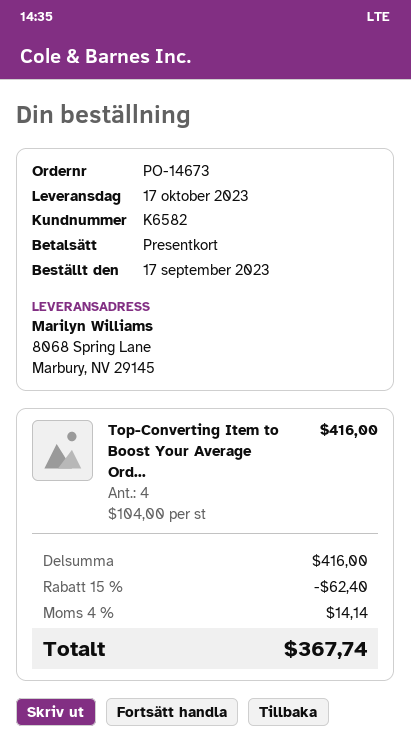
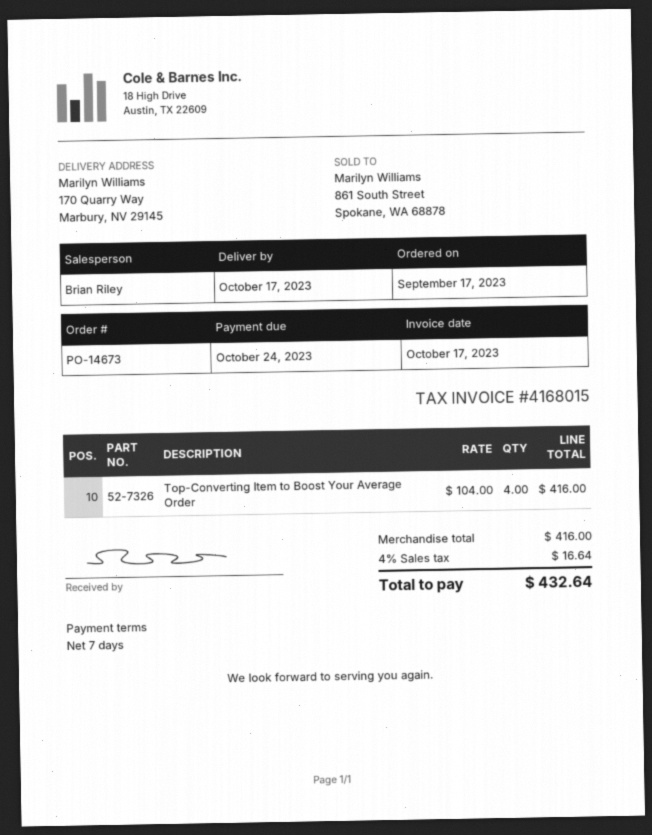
ship to: 8068 Spring Lane, Marbury, NV 29145 -> 170 Quarry Way, Marbury, NV 29145
discount: 15% = 62.40 -> none
tax: 4% = 14.14 -> 4% = 16.64
total: 367.74 -> 432.64

